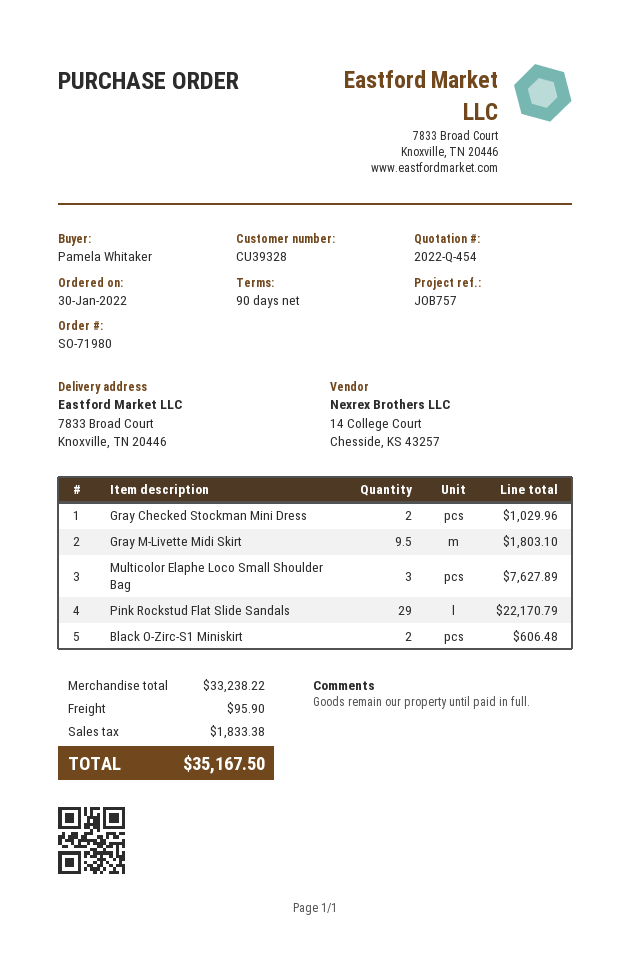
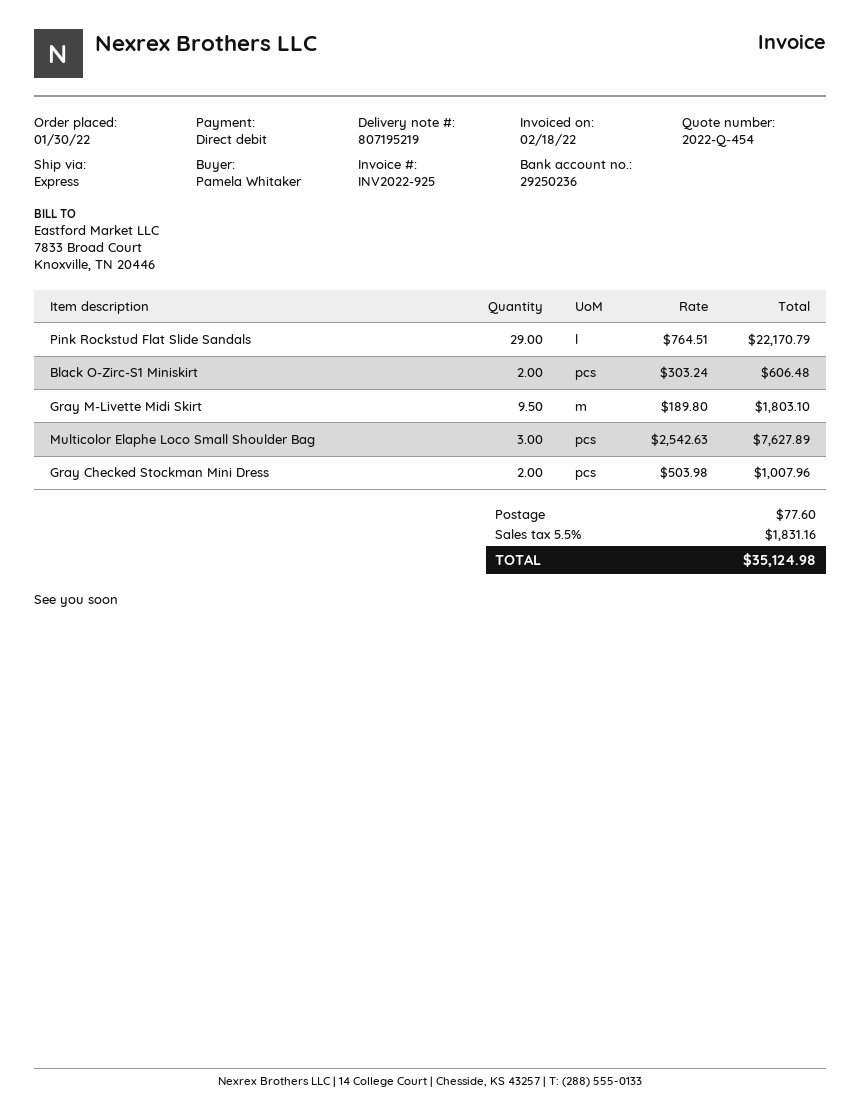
Gray Checked Stockman Mini Dress: 2 for 1029.96 -> 2 for 1007.96
shipping: 95.90 -> 77.60
tax: 1833.38 -> 1831.16
total: 35167.50 -> 35124.98

